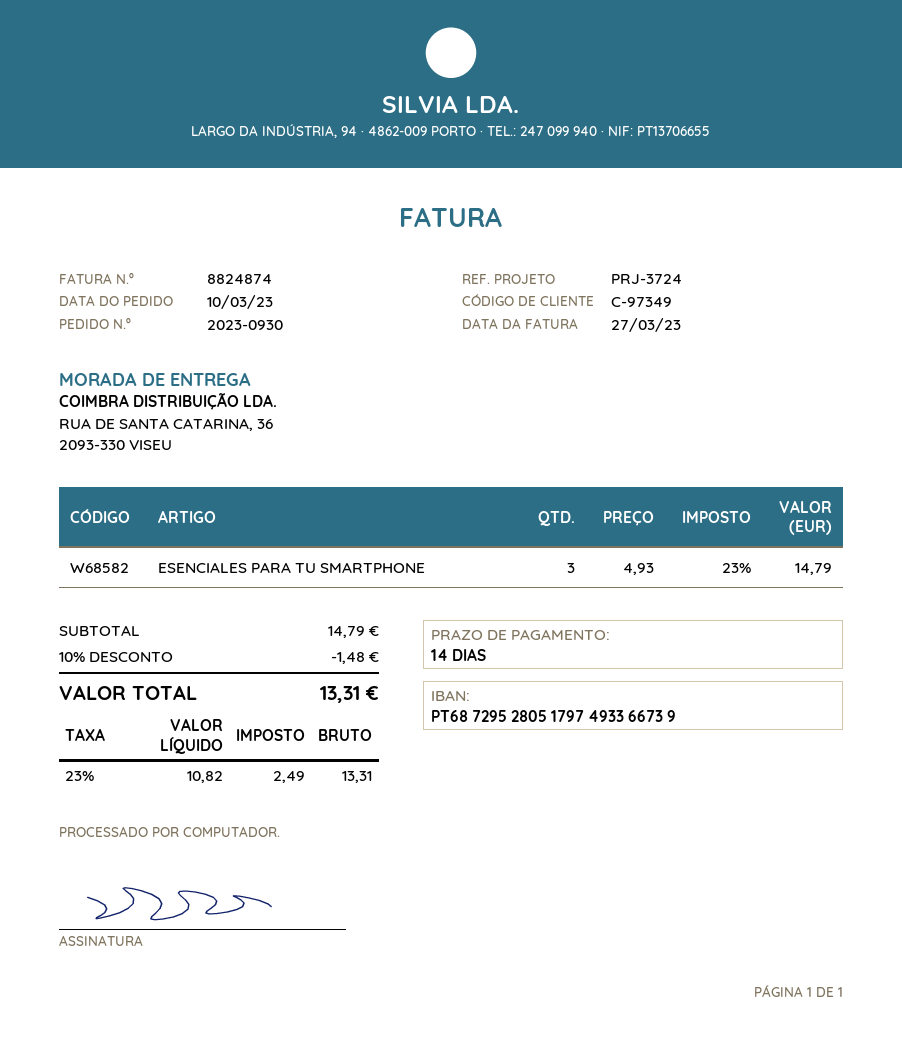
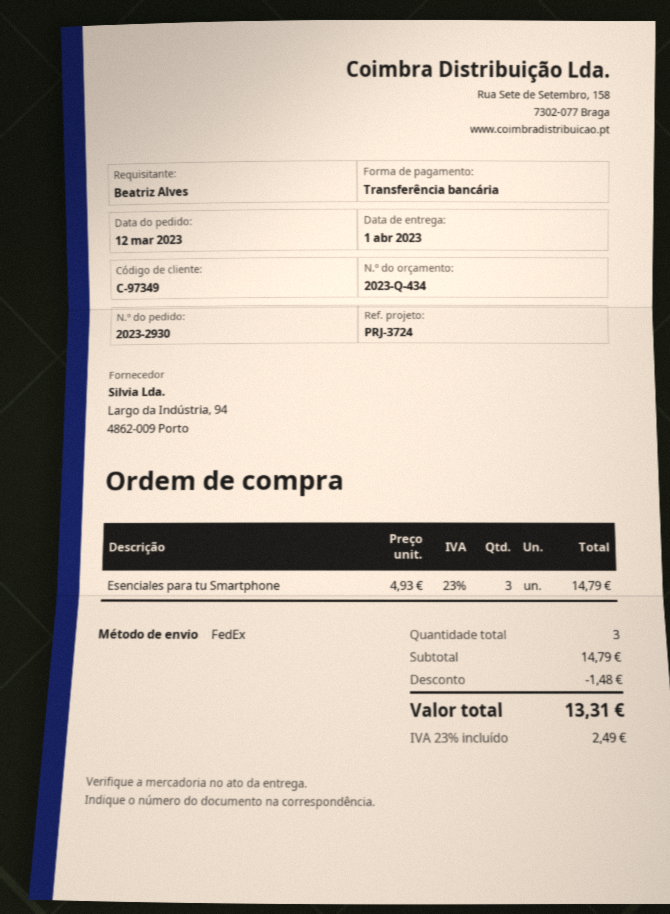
order number: 2023-0930 -> 2023-2930
order date: 2023-03-10 -> 2023-03-12

